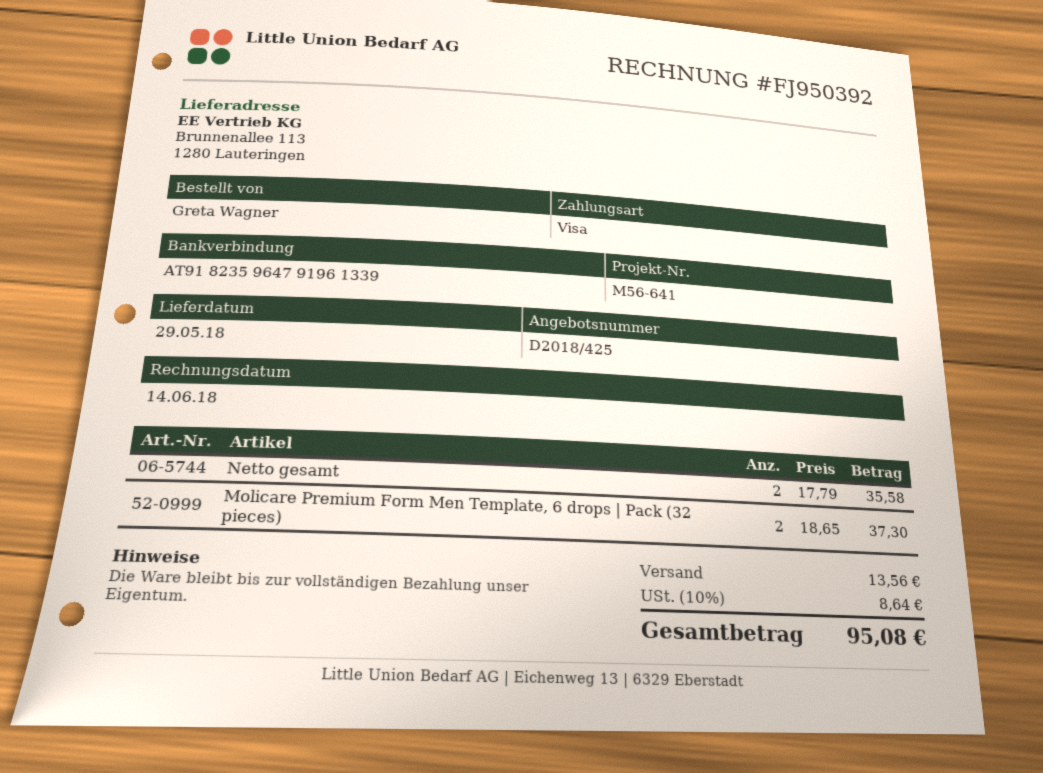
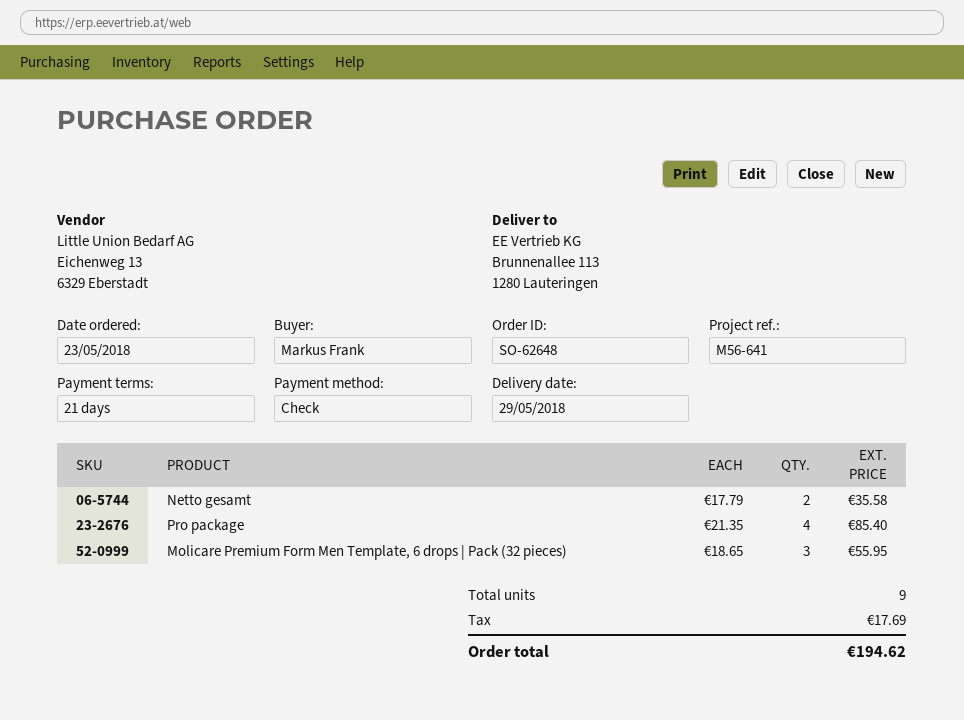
ordered by: Greta Wagner -> Markus Frank
payment method: Visa -> cheque
Molicare Premium Form Men Template, 6 drops | Pack (32 pieces): 2 x 18.65 = 37.30 -> 3 x 18.65 = 55.95
Pro package: none -> 4 x 21.35 = 85.40
shipping: 13.56 -> none
tax: 8.64 -> 17.69
total: 95.08 -> 194.62

